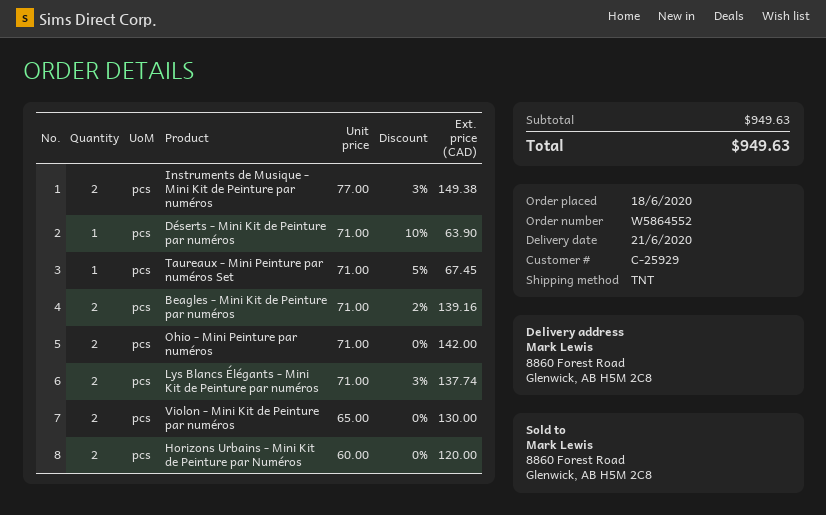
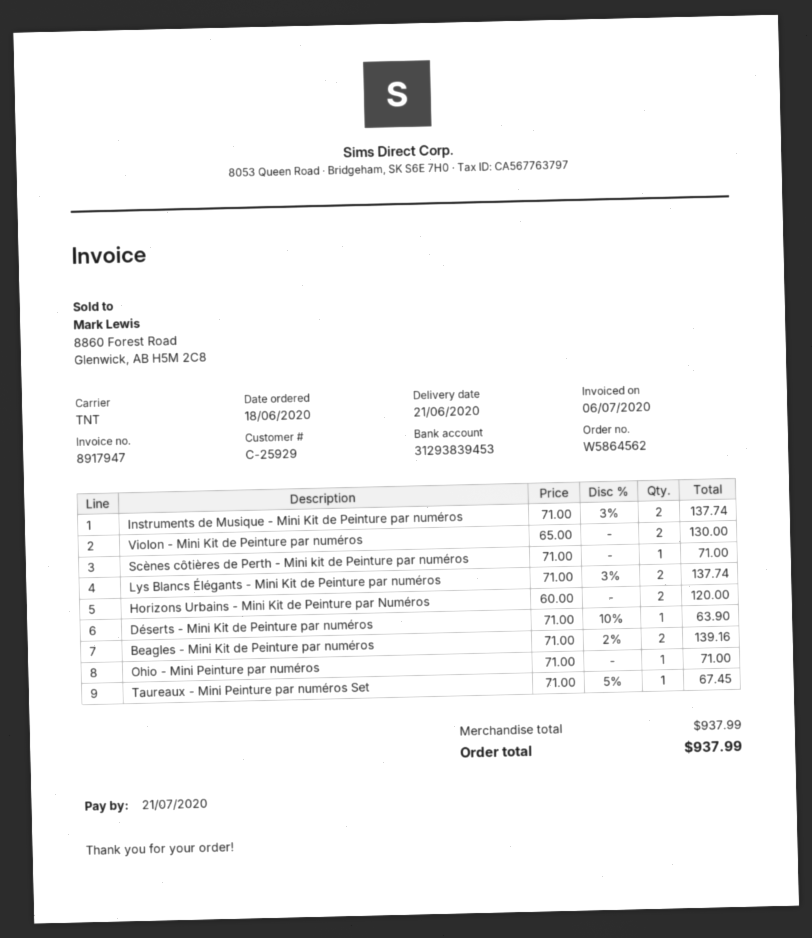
order number: W5864552 -> W5864562
Instruments de Musique - Mini Kit de Peinture par numéros: 2 x 77.00 - 3% = 149.38 -> 2 x 71.00 - 3% = 137.74
Ohio - Mini Peinture par numéros: 2 x 71.00 = 142.00 -> 1 x 71.00 = 71.00
Scènes côtières de Perth - Mini kit de Peinture par numéros: none -> 1 x 71.00 = 71.00
subtotal: 949.63 -> 937.99
total: 949.63 -> 937.99

